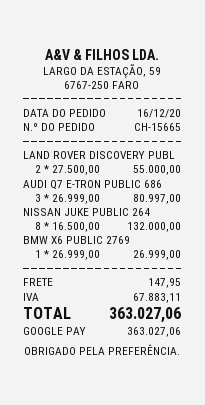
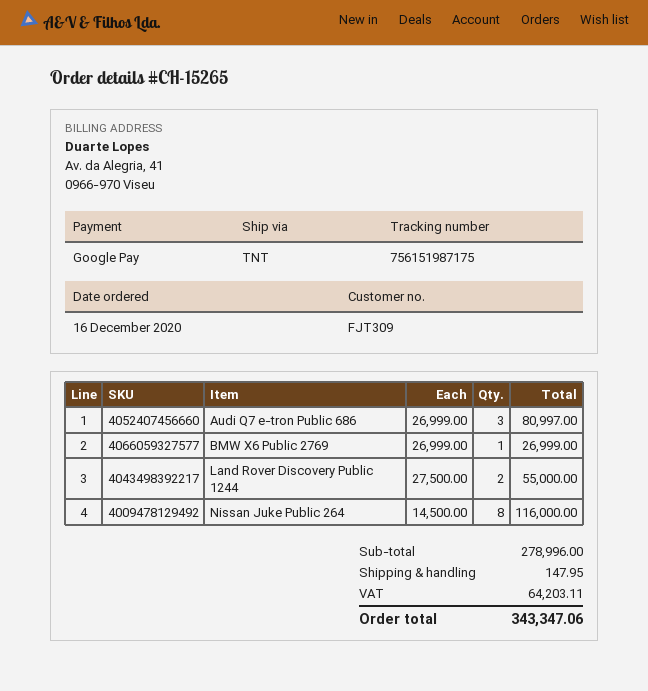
order number: CH-15665 -> CH-15265
NISSAN JUKE PUBLIC 264: 8 x 16500.00 = 132000.00 -> 8 x 14500.00 = 116000.00
tax: 67883.11 -> 64203.11
total: 363027.06 -> 343347.06

